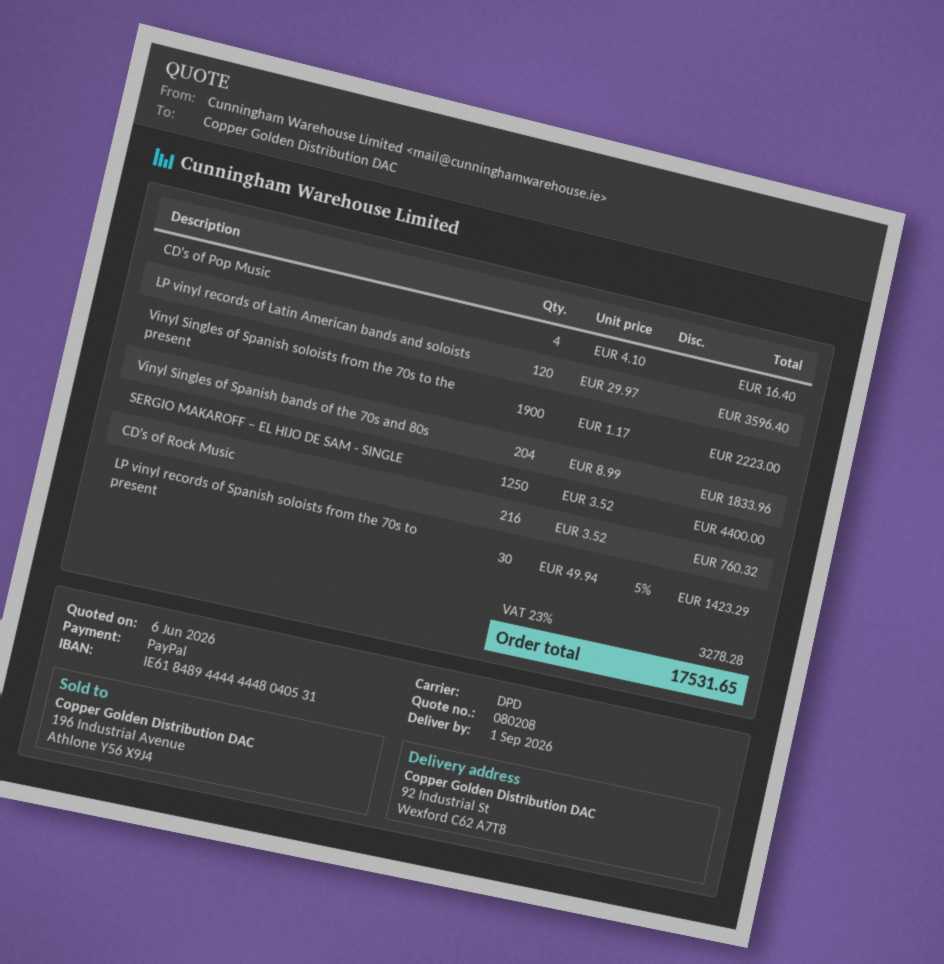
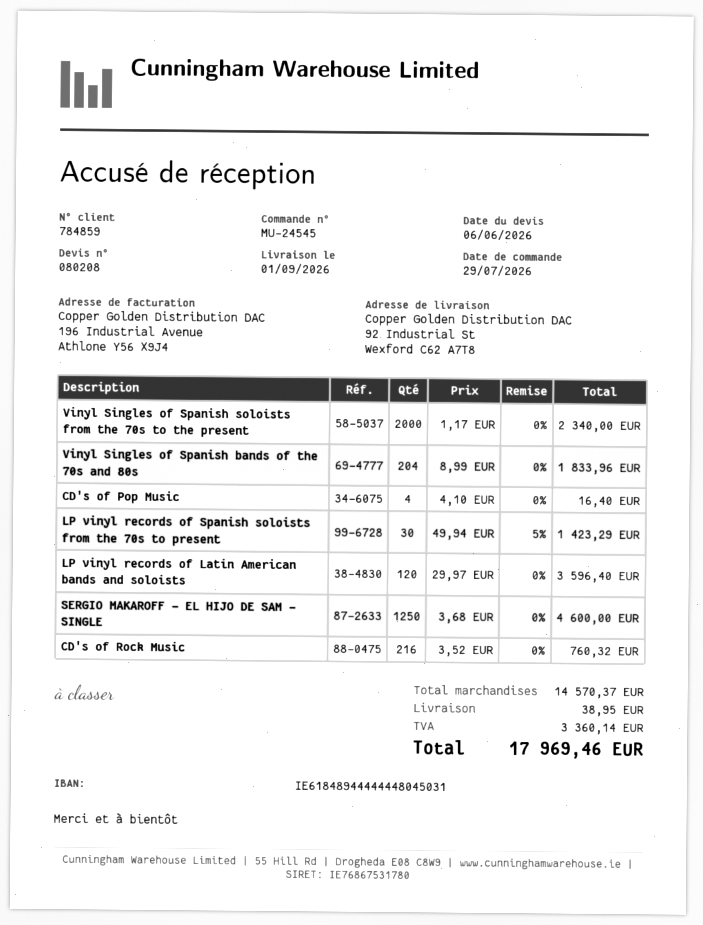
bank account: IE61848944444448040531 -> IE61848944444448045031
Vinyl Singles of Spanish soloists from the 70s to the present: 1900 x 1.17 = 2223.00 -> 2000 x 1.17 = 2340.00
SERGIO MAKAROFF – EL HIJO DE SAM - SINGLE: 1250 x 3.52 = 4400.00 -> 1250 x 3.68 = 4600.00
shipping: none -> 38.95
tax: 3278.28 -> 3360.14
total: 17531.65 -> 17969.46

